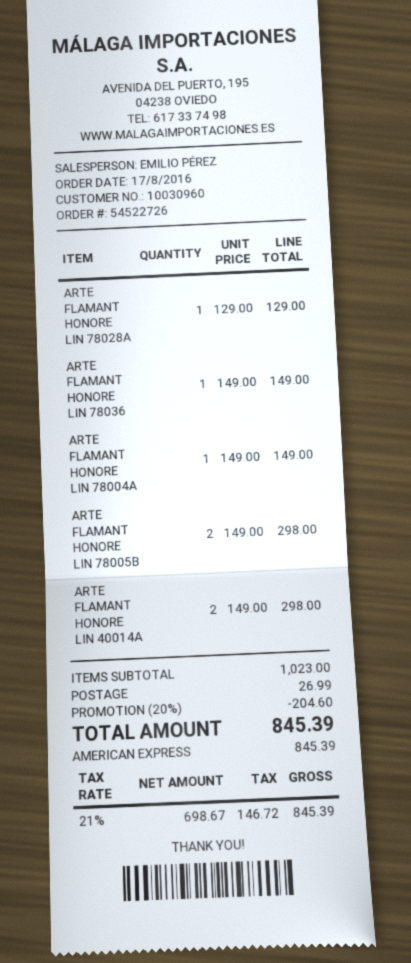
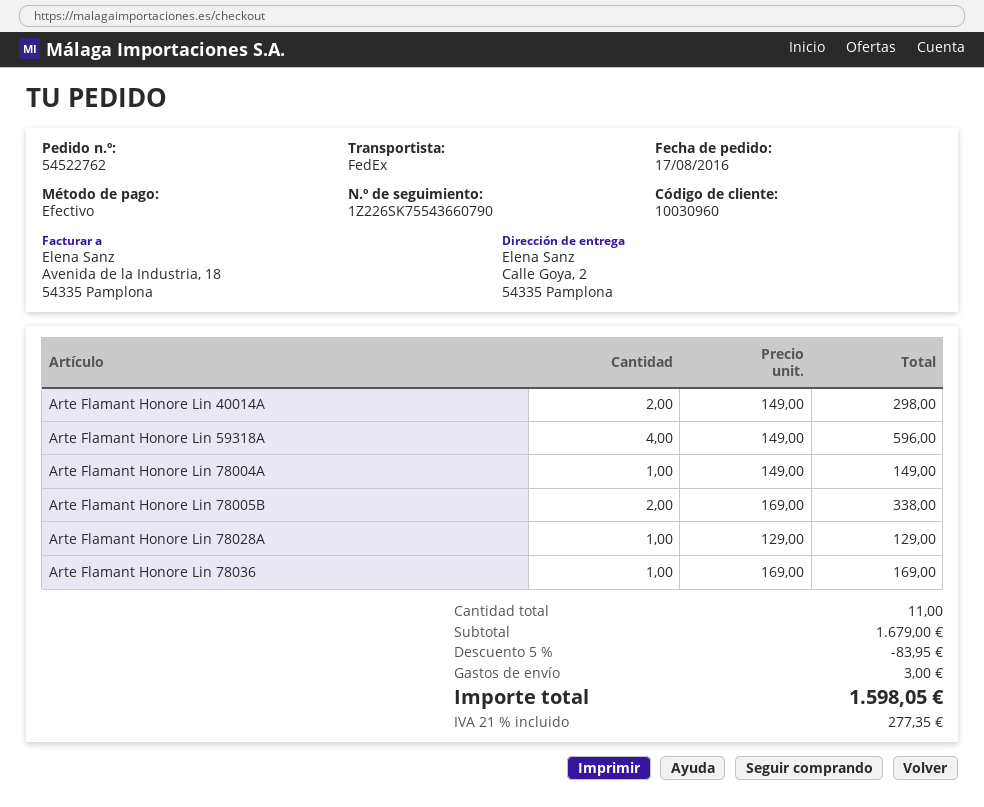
order number: 54522726 -> 54522762
payment method: American Express -> cash
ARTE FLAMANT HONORE LIN 78036: 1 x 149.00 = 149.00 -> 1 x 169.00 = 169.00
ARTE FLAMANT HONORE LIN 78005B: 2 x 149.00 = 298.00 -> 2 x 169.00 = 338.00
Arte Flamant Honore Lin 59318A: none -> 4 x 149.00 = 596.00
subtotal: 1023.00 -> 1679.00
discount: 20% = 204.60 -> 5% = 83.95
shipping: 26.99 -> 3.00
tax: 21% = 146.72 -> 21% = 277.35
total: 845.39 -> 1598.05

